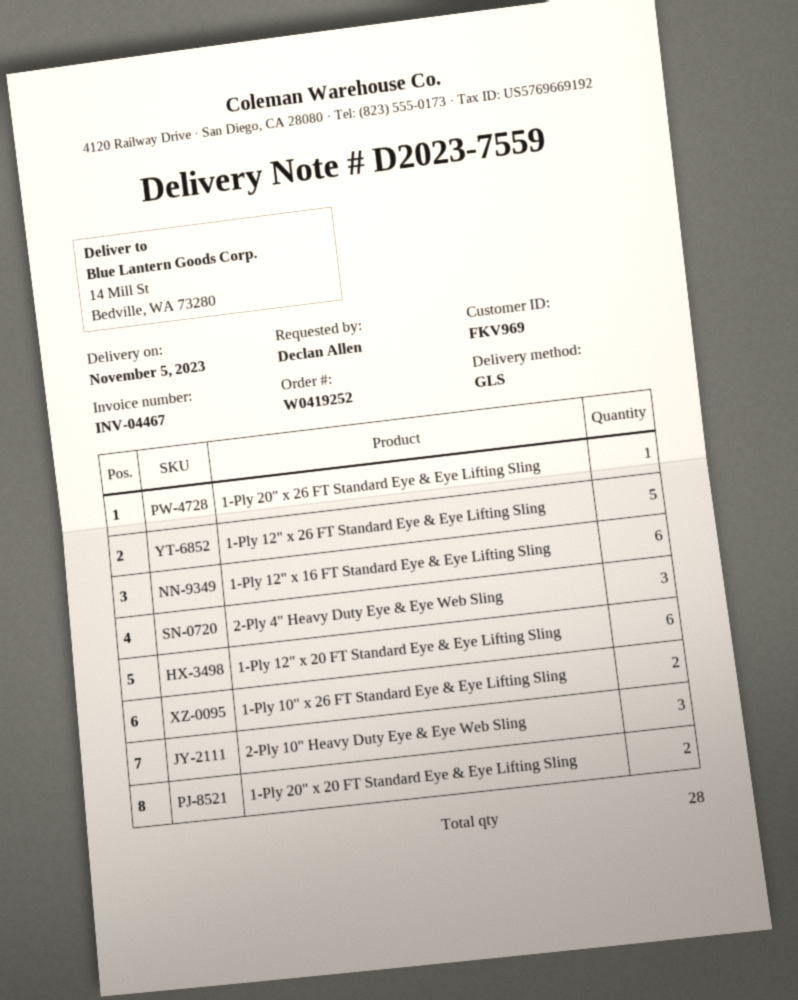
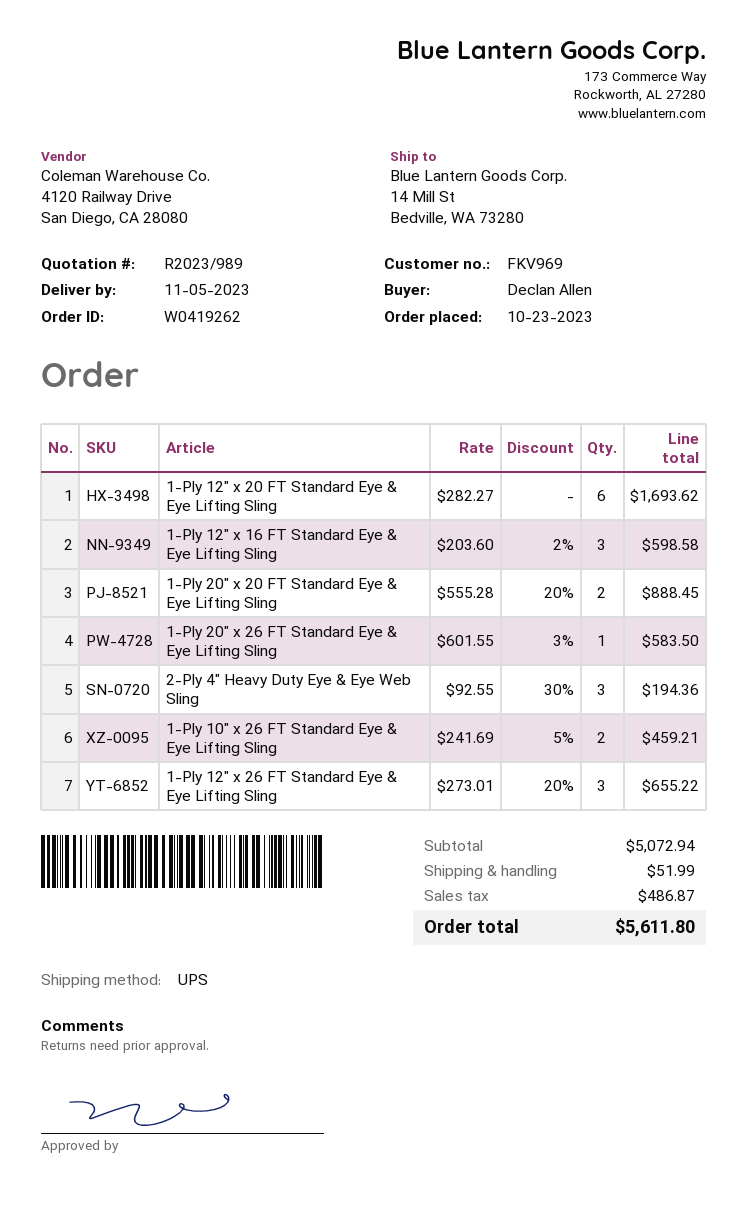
order number: W0419252 -> W0419262
shipping method: GLS -> UPS
1-Ply 12" x 26 FT Standard Eye & Eye Lifting Sling: 5 -> 3
1-Ply 12" x 16 FT Standard Eye & Eye Lifting Sling: 6 -> 3
2-Ply 10" Heavy Duty Eye & Eye Web Sling: 3 -> none

